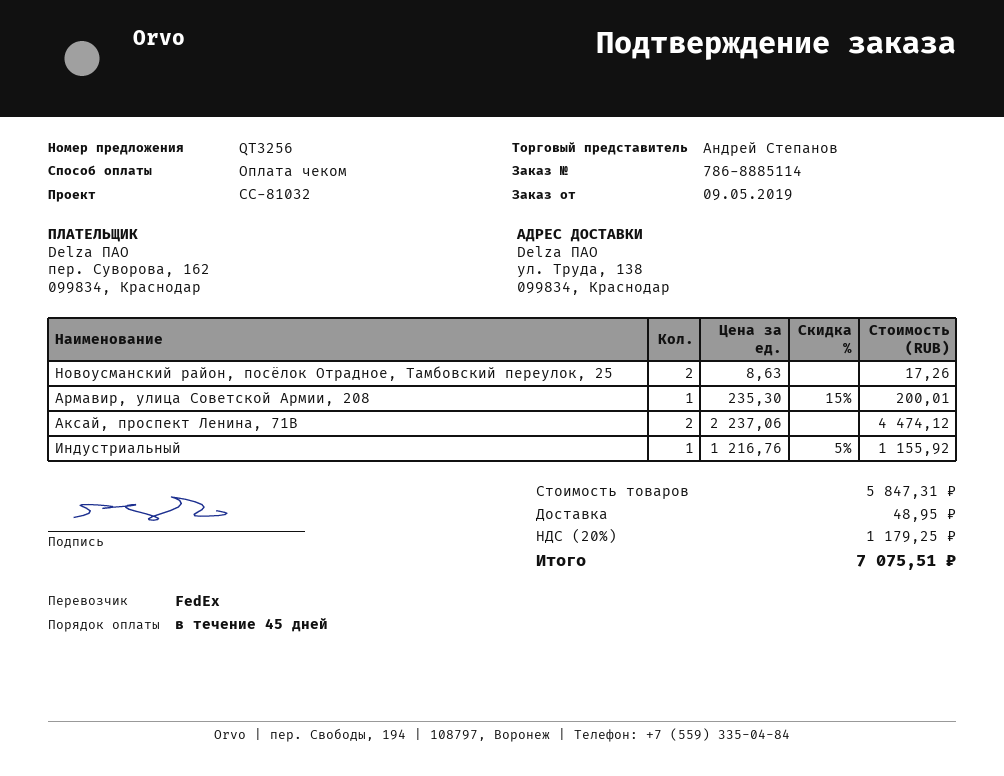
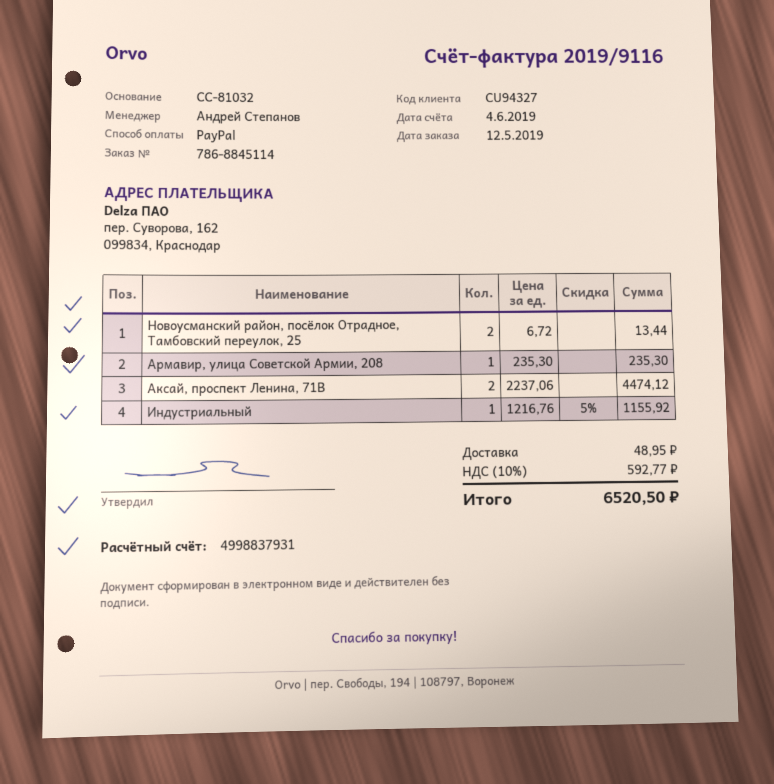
order number: 786-8885114 -> 786-8845114
order date: 2019-05-09 -> 2019-05-12
payment method: cheque -> PayPal
Новоусманский район, посёлок Отрадное, Тамбовский переулок, 25: 2 x 8.63 = 17.26 -> 2 x 6.72 = 13.44
Армавир, улица Советской Армии, 208: 1 x 235.30 - 15% = 200.01 -> 1 x 235.30 = 235.30
tax: 20% = 1179.25 -> 10% = 592.77
total: 7075.51 -> 6520.50

